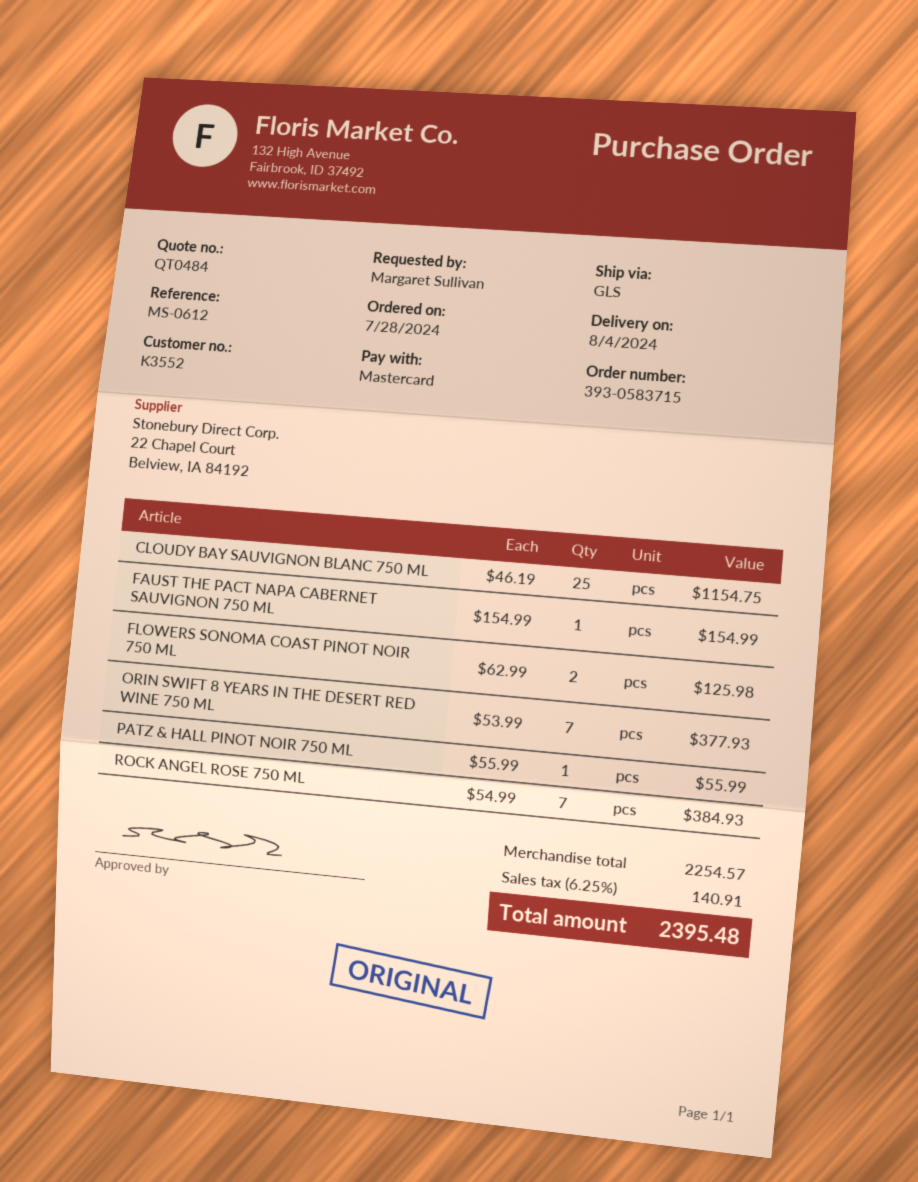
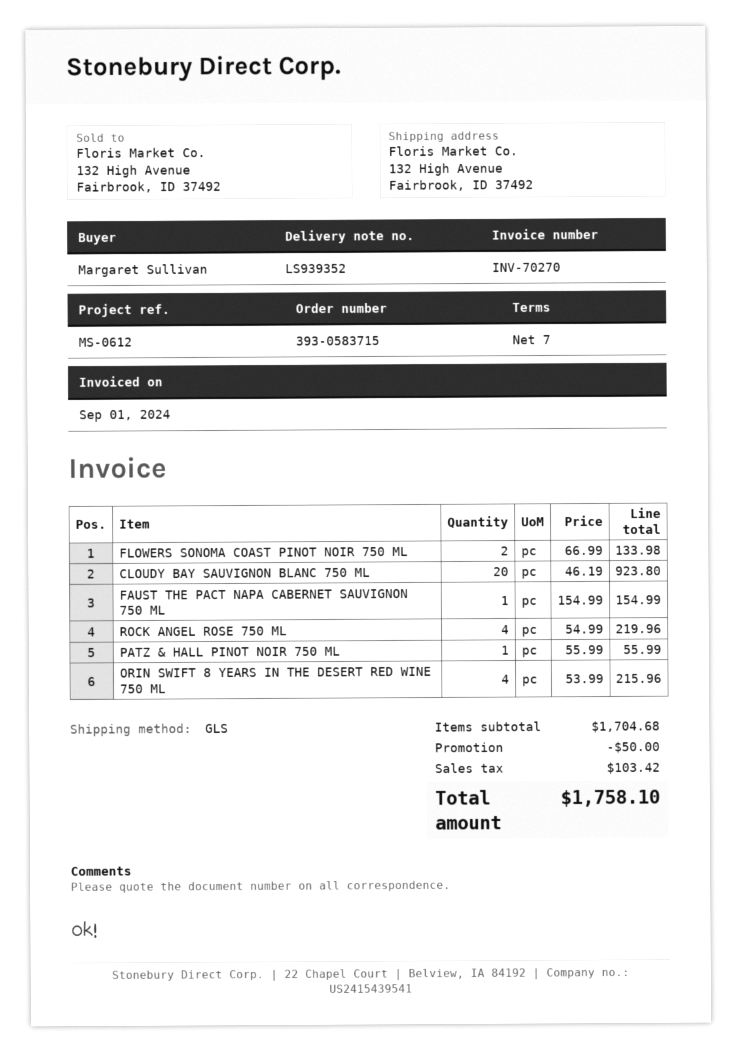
CLOUDY BAY SAUVIGNON BLANC 750 ML: 25 x 46.19 = 1154.75 -> 20 x 46.19 = 923.80
FLOWERS SONOMA COAST PINOT NOIR 750 ML: 2 x 62.99 = 125.98 -> 2 x 66.99 = 133.98
ORIN SWIFT 8 YEARS IN THE DESERT RED WINE 750 ML: 7 x 53.99 = 377.93 -> 4 x 53.99 = 215.96
ROCK ANGEL ROSE 750 ML: 7 x 54.99 = 384.93 -> 4 x 54.99 = 219.96
subtotal: 2254.57 -> 1704.68
discount: none -> 50.00
tax: 140.91 -> 103.42
total: 2395.48 -> 1758.10

